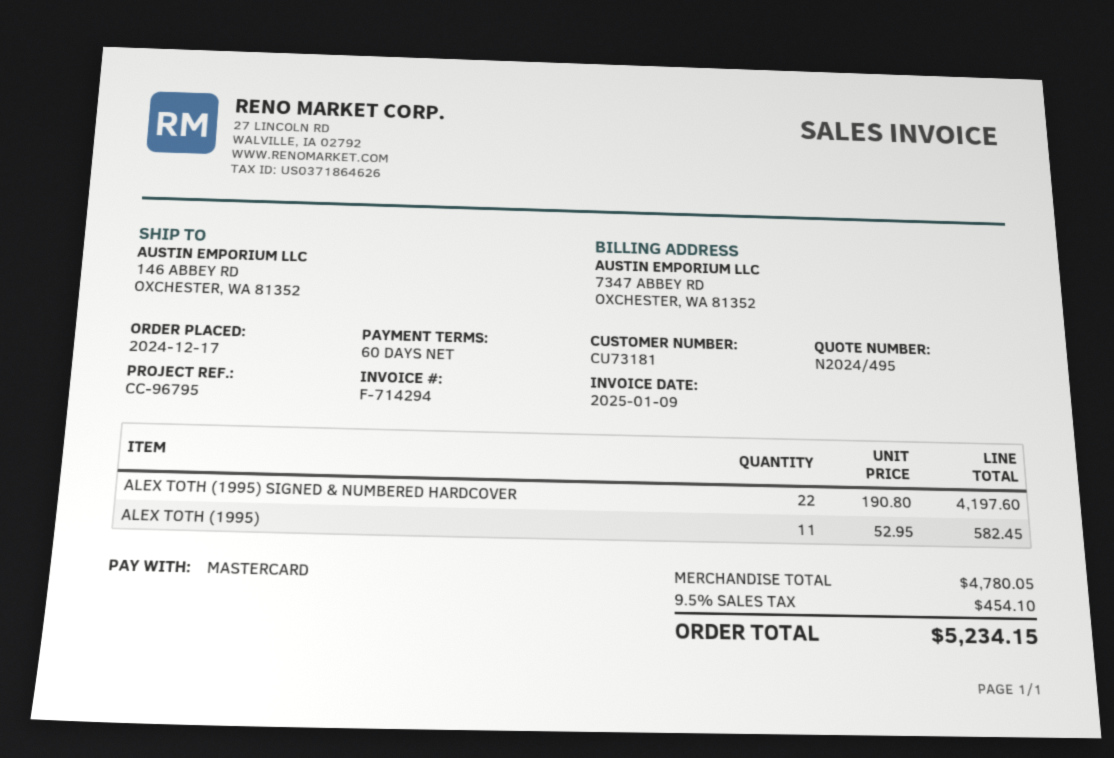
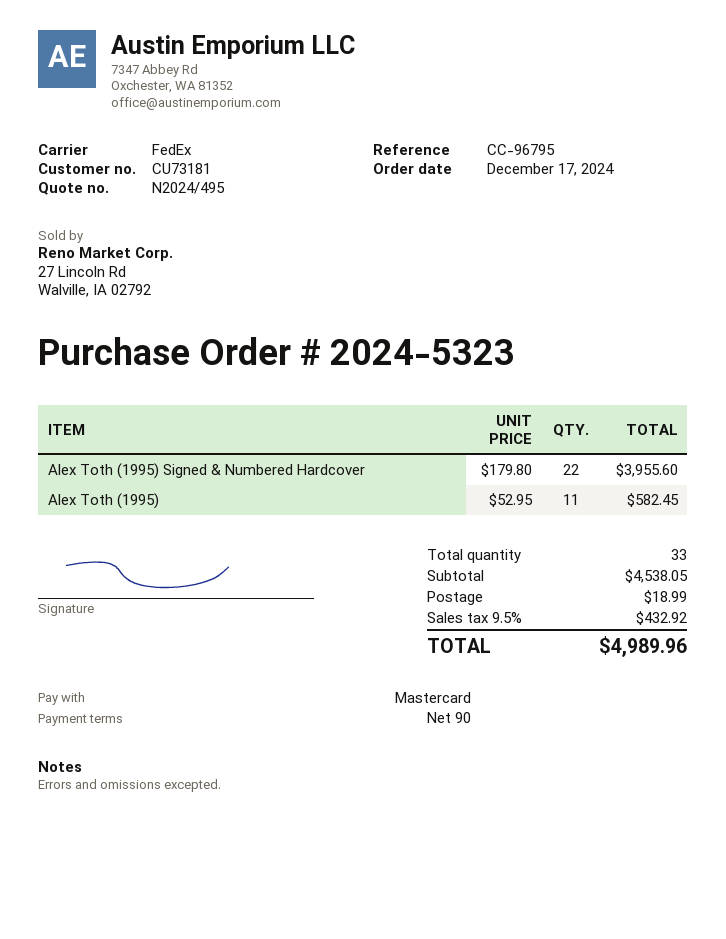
payment terms: 60 days -> 90 days
ALEX TOTH (1995) SIGNED & NUMBERED HARDCOVER: 22 x 190.80 = 4197.60 -> 22 x 179.80 = 3955.60
subtotal: 4780.05 -> 4538.05
shipping: none -> 18.99
tax: 9.5% = 454.10 -> 9.5% = 432.92
total: 5234.15 -> 4989.96

